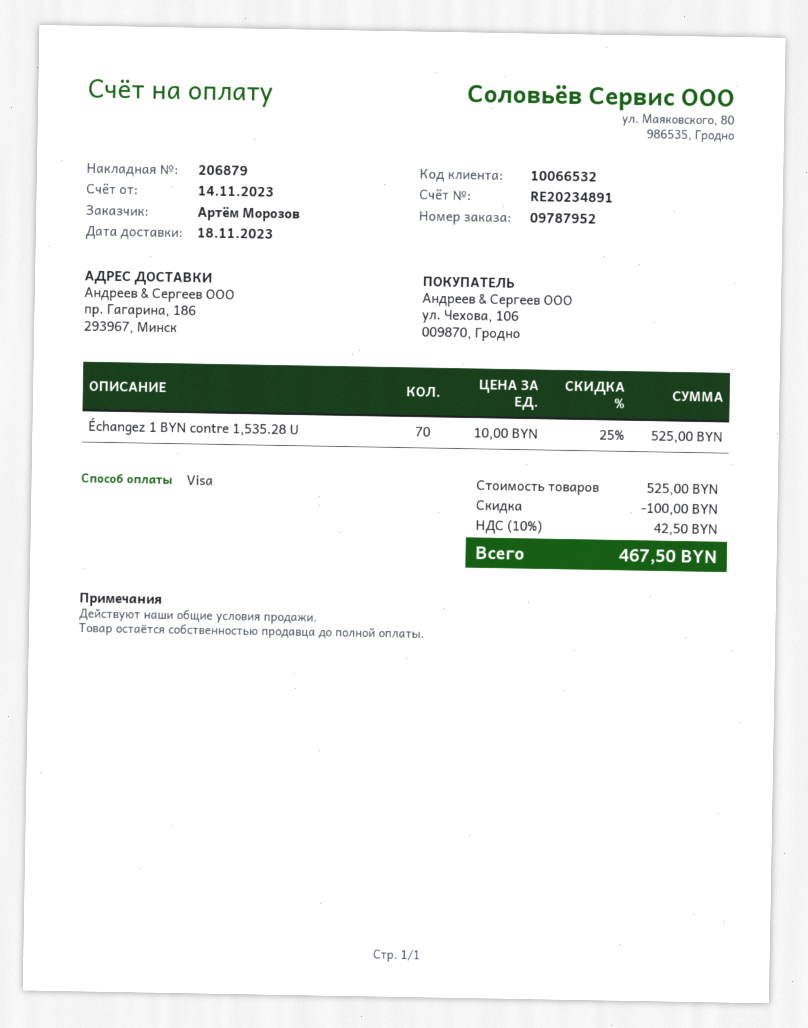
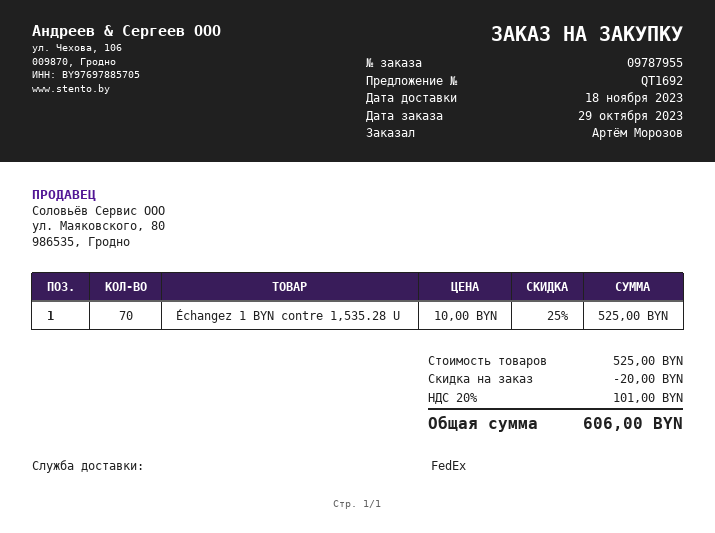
order number: 09787952 -> 09787955
discount: 100.00 -> 20.00
tax: 10% = 42.50 -> 20% = 101.00
total: 467.50 -> 606.00

